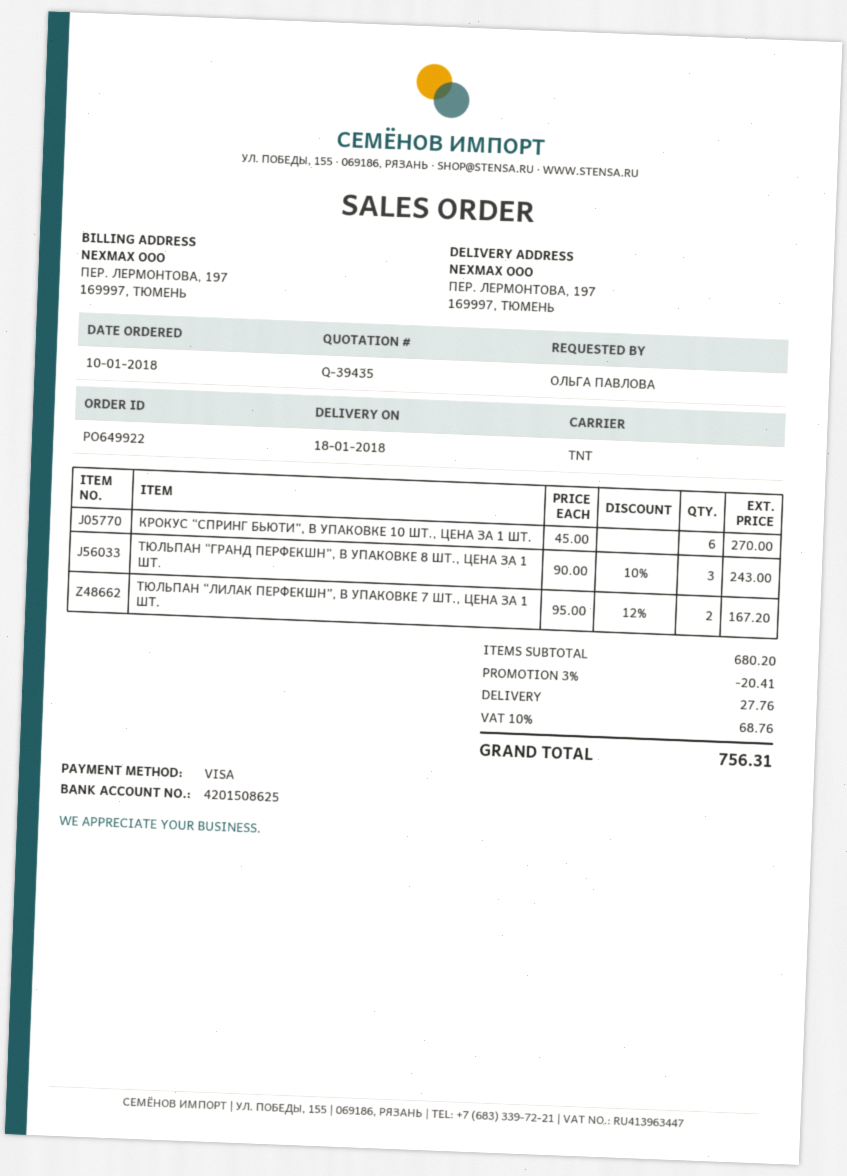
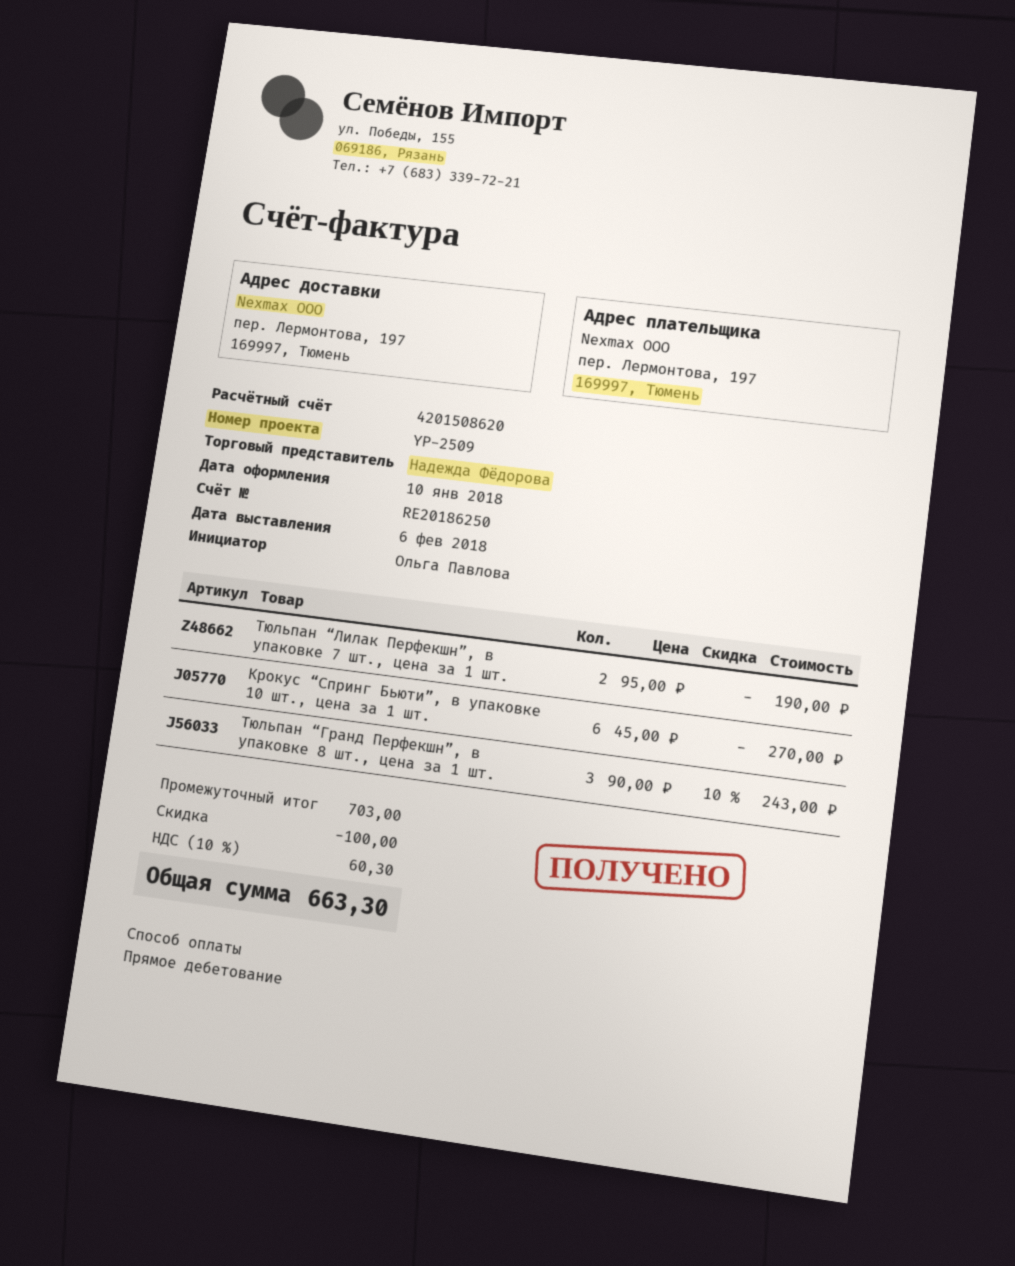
payment method: Visa -> direct debit
bank account: 4201508625 -> 4201508620
ТЮЛЬПАН “ЛИЛАК ПЕРФЕКШН”, В УПАКОВКЕ 7 ШТ., ЦЕНА ЗА 1 ШТ.: 2 x 95.00 - 12% = 167.20 -> 2 x 95.00 = 190.00
subtotal: 680.20 -> 703.00
discount: 20.41 -> 100.00
shipping: 27.76 -> none
tax: 10% = 68.76 -> 10% = 60.30
total: 756.31 -> 663.30

